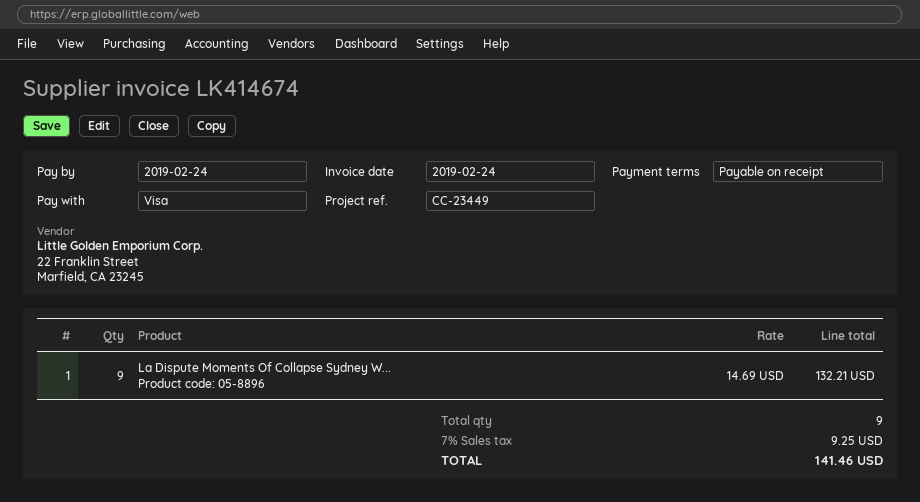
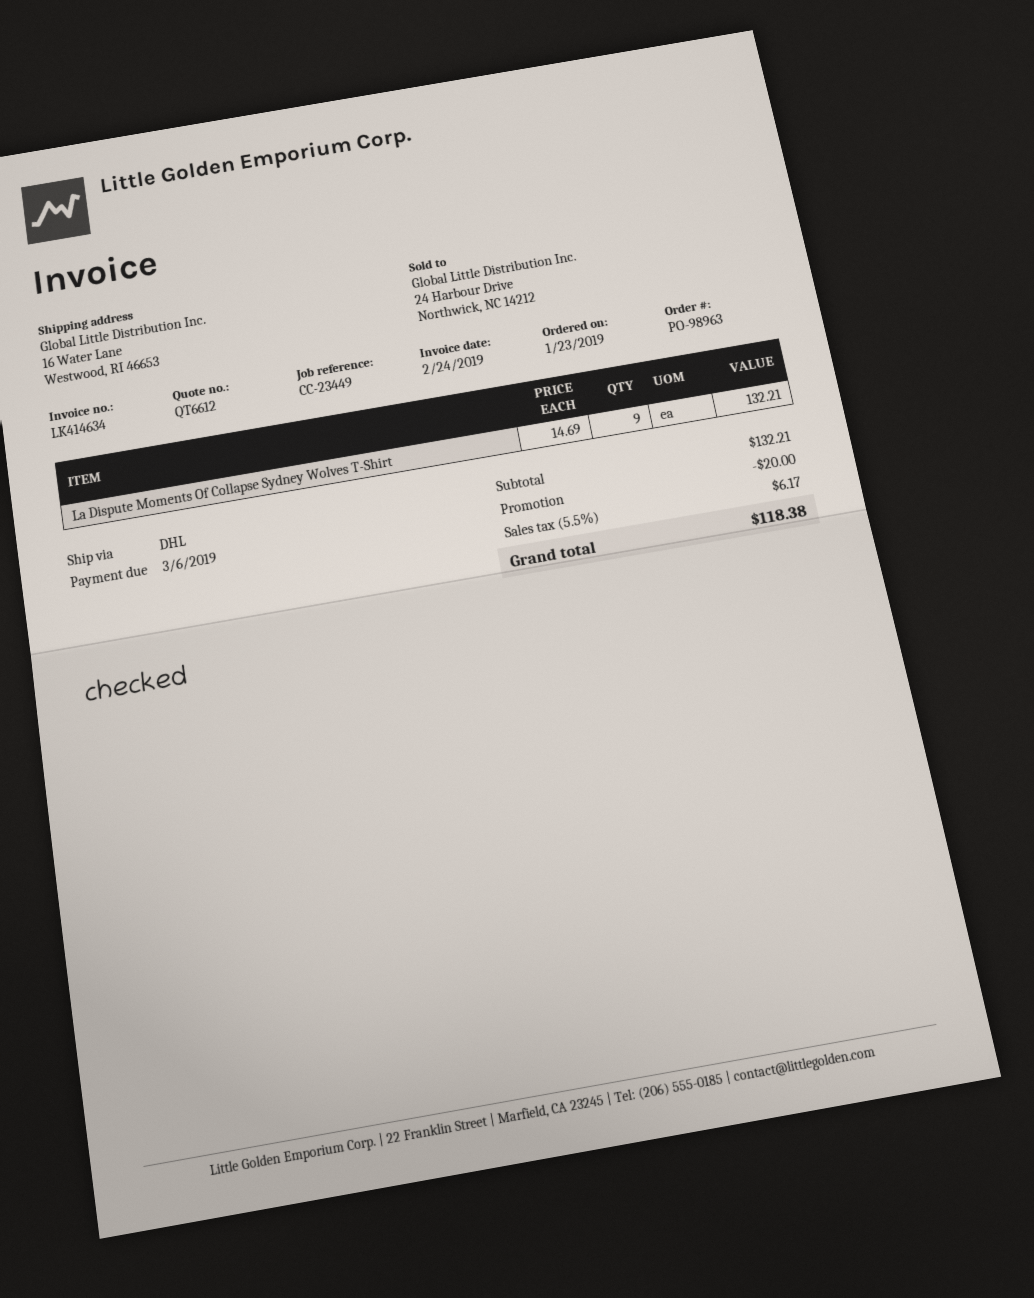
invoice number: LK414674 -> LK414634
due date: 2019-02-24 -> 2019-03-06
discount: none -> 20.00
tax: 7% = 9.25 -> 5.5% = 6.17
total: 141.46 -> 118.38

